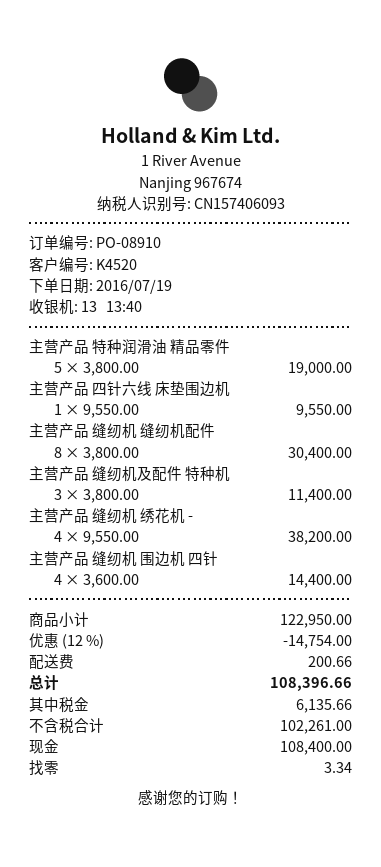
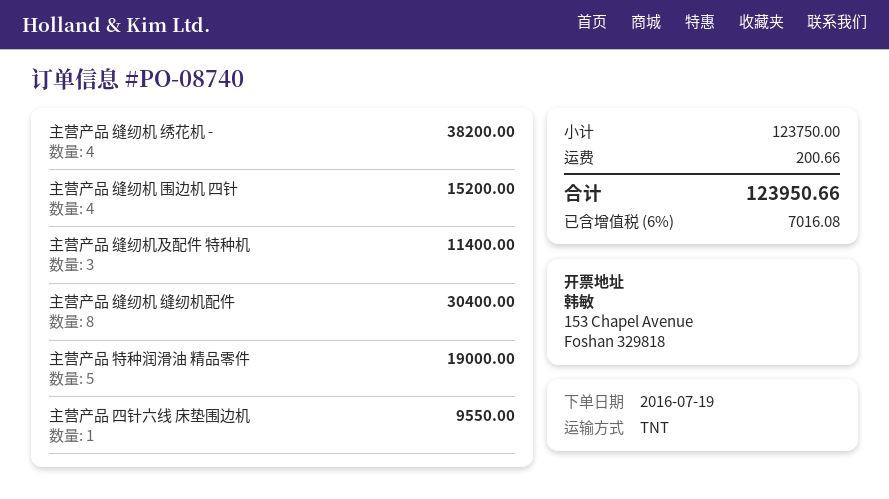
order number: PO-08910 -> PO-08740
主营产品 缝纫机 围边机 四针: 4 for 14400.00 -> 4 for 15200.00
subtotal: 122950.00 -> 123750.00
discount: 12% = 14754.00 -> none
tax: 6135.66 -> 7016.08
total: 108396.66 -> 123950.66

